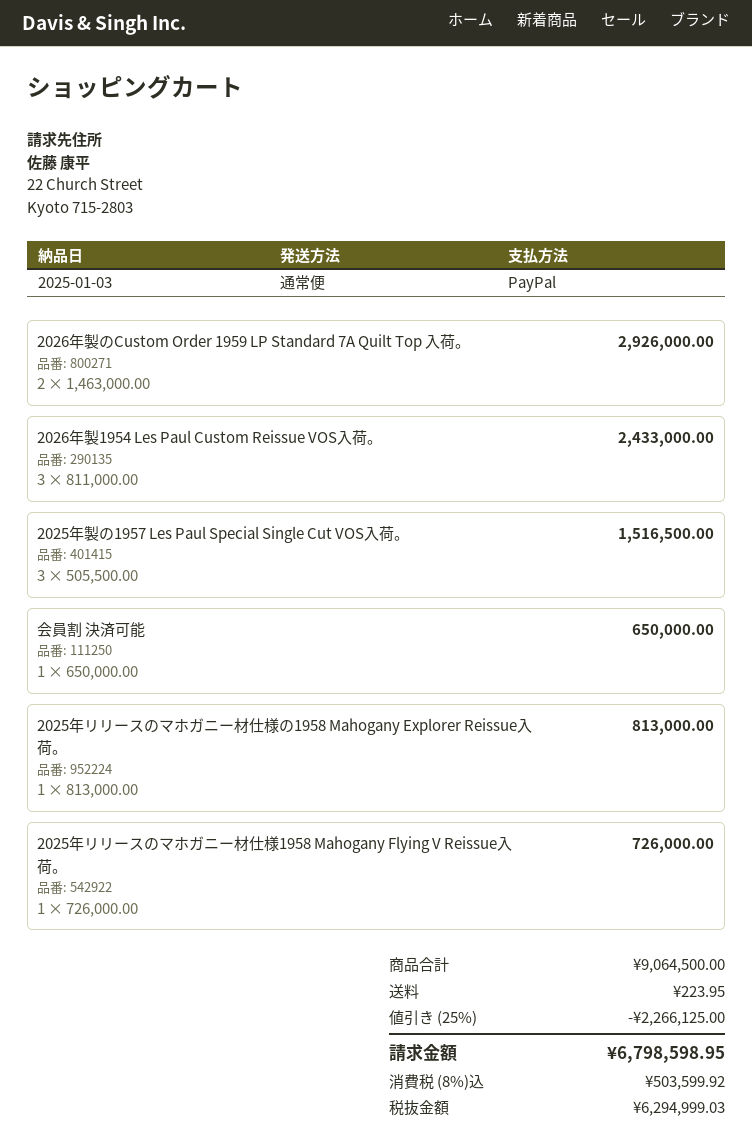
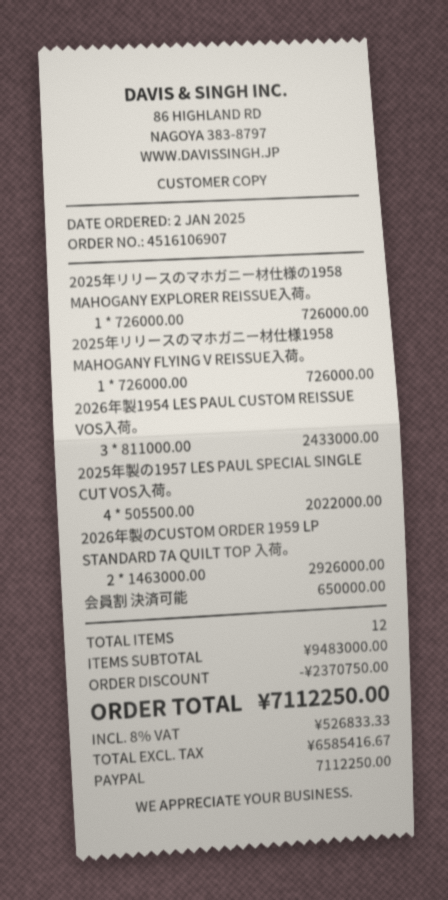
2025年製の1957 Les Paul Special Single Cut VOS入荷。: 3 x 505500.00 = 1516500.00 -> 4 x 505500.00 = 2022000.00
2025年リリースのマホガニー材仕様の1958 Mahogany Explorer Reissue入荷。: 1 x 813000.00 = 813000.00 -> 1 x 726000.00 = 726000.00
subtotal: 9064500.00 -> 9483000.00
discount: 2266125.00 -> 2370750.00
shipping: 223.95 -> none
net: 6294999.03 -> 6585416.67
tax: 8% = 503599.92 -> 8% = 526833.33
total: 6798598.95 -> 7112250.00

